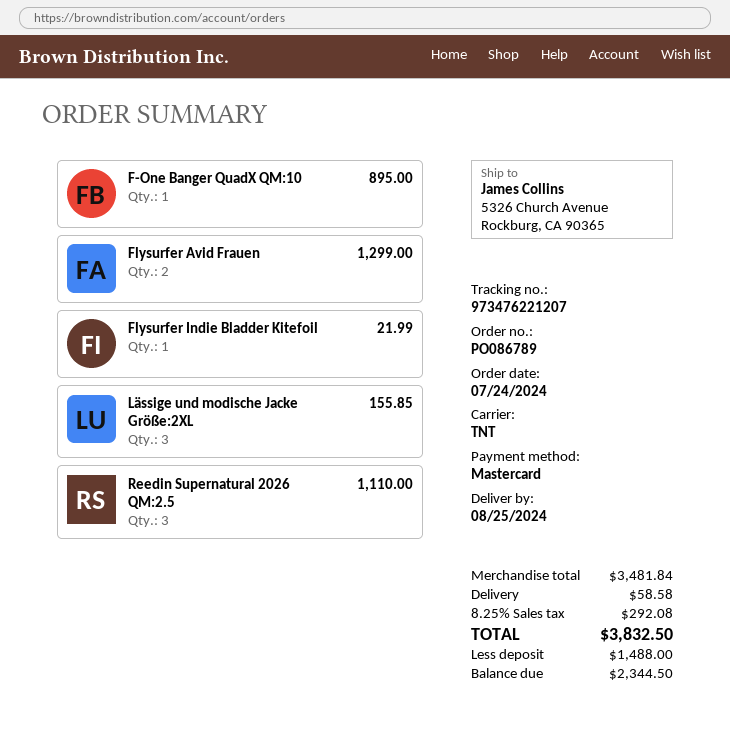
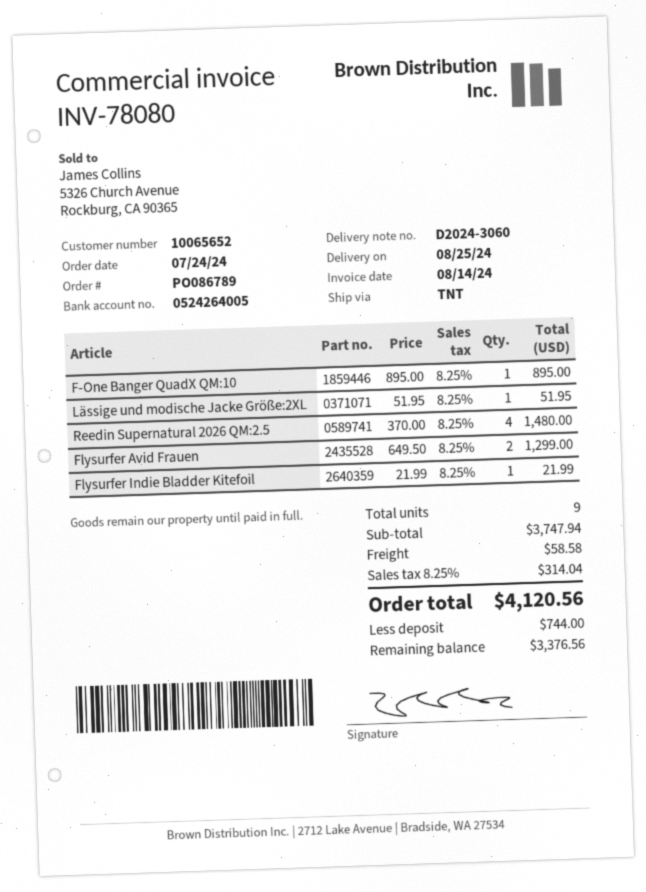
Lässige und modische Jacke Größe:2XL: 3 for 155.85 -> 1 for 51.95
Reedin Supernatural 2026 QM:2.5: 3 for 1110.00 -> 4 for 1480.00
subtotal: 3481.84 -> 3747.94
tax: 8.25% = 292.08 -> 8.25% = 314.04
total: 3832.50 -> 4120.56
deposit: 1488.00 -> 744.00
balance: 2344.50 -> 3376.56

